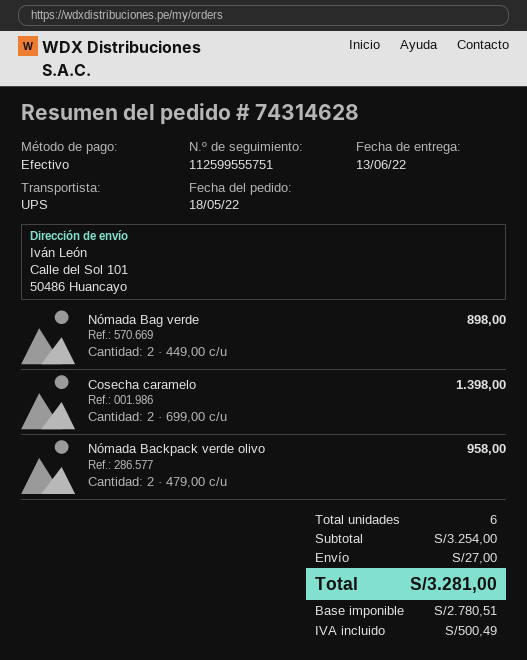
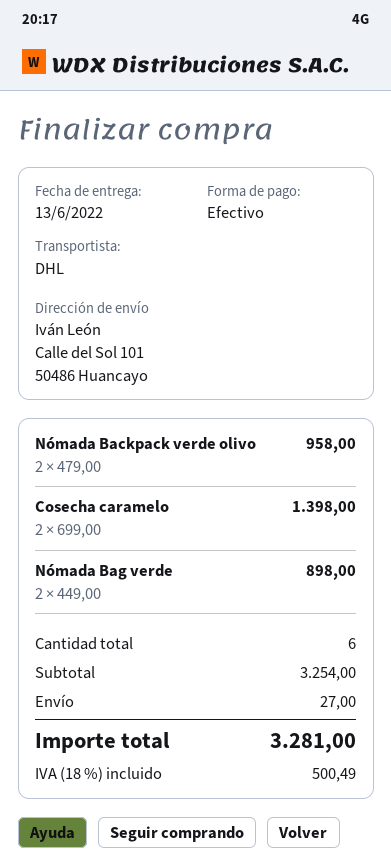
shipping method: UPS -> DHL

